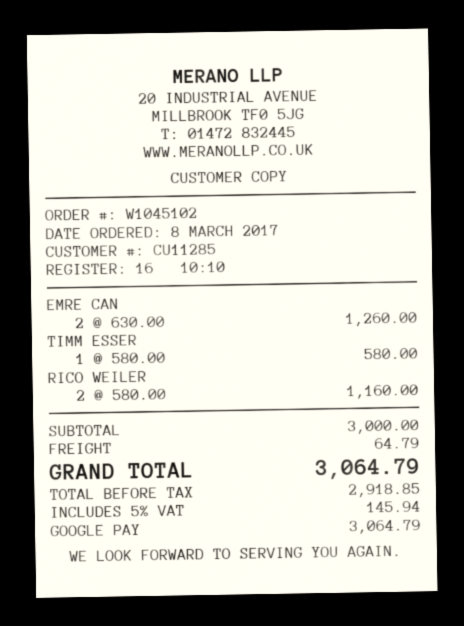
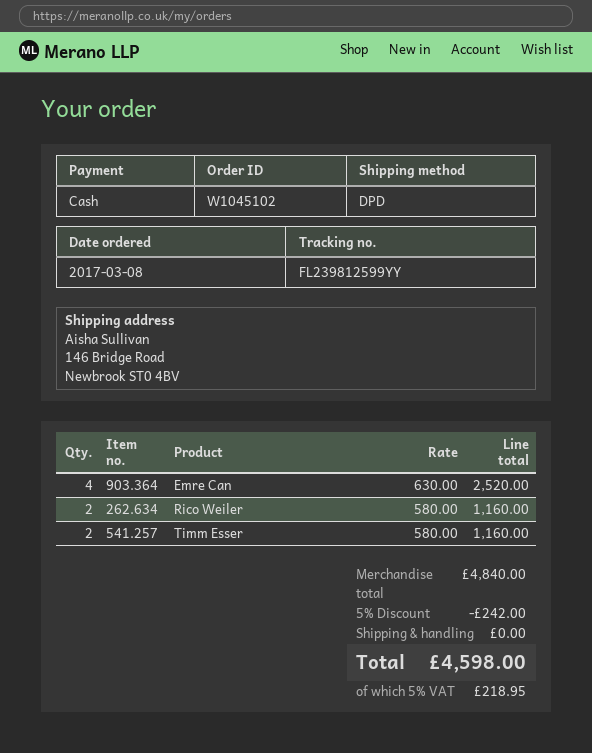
payment method: Google Pay -> cash
EMRE CAN: 2 x 630.00 = 1260.00 -> 4 x 630.00 = 2520.00
TIMM ESSER: 1 x 580.00 = 580.00 -> 2 x 580.00 = 1160.00
subtotal: 3000.00 -> 4840.00
discount: none -> 5% = 242.00
shipping: 64.79 -> 0.00
tax: 5% = 145.94 -> 5% = 218.95
total: 3064.79 -> 4598.00

